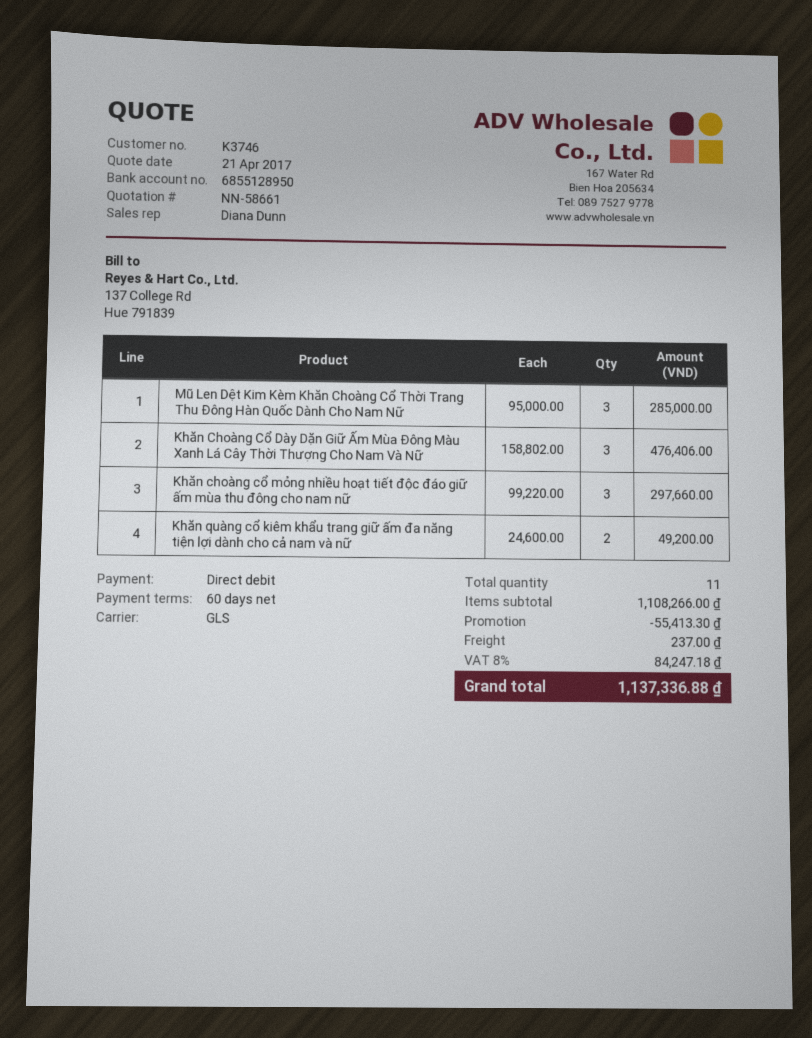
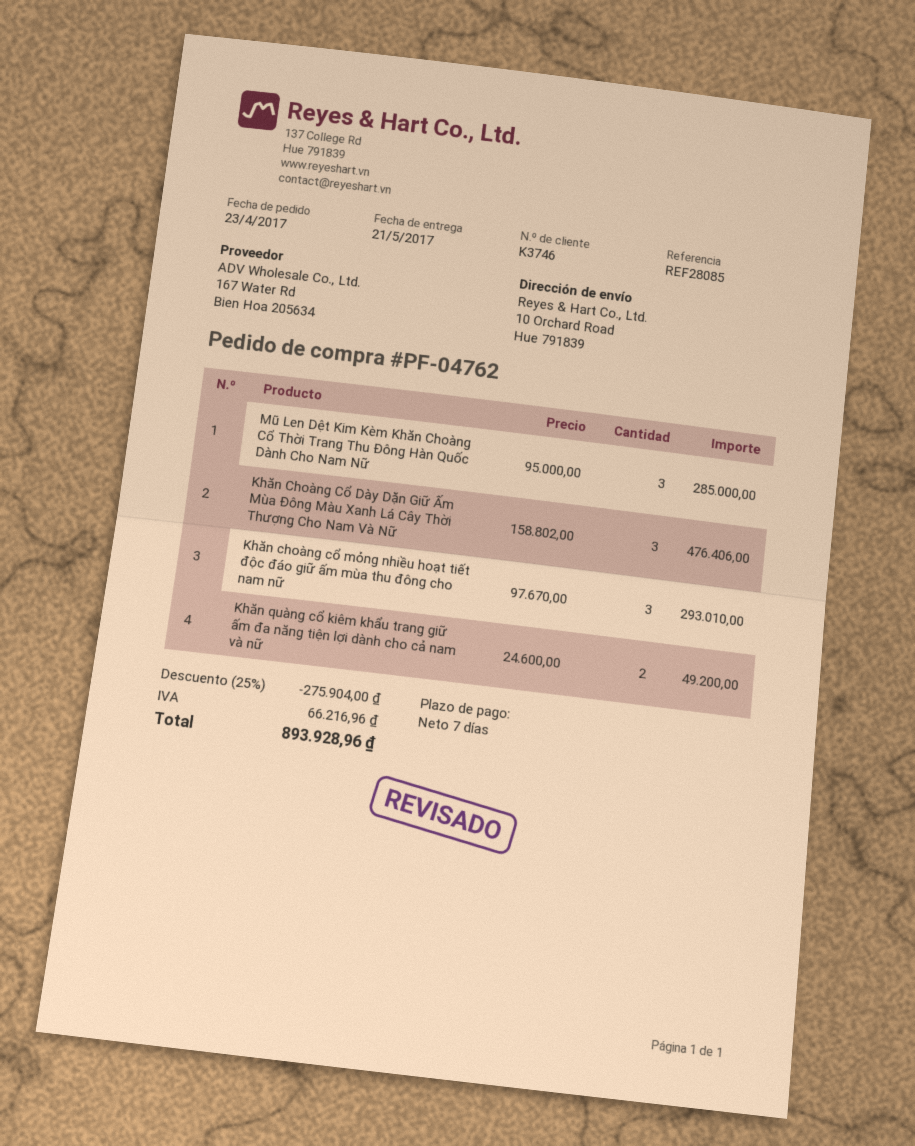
payment terms: 60 days -> 7 days
Khăn choàng cổ mỏng nhiều hoạt tiết độc đáo giữ ấm mùa thu đông cho nam nữ: 3 x 99220.00 = 297660.00 -> 3 x 97670.00 = 293010.00
discount: 55413.30 -> 275904.00
shipping: 237.00 -> none
tax: 84247.18 -> 66216.96
total: 1137336.88 -> 893928.96

